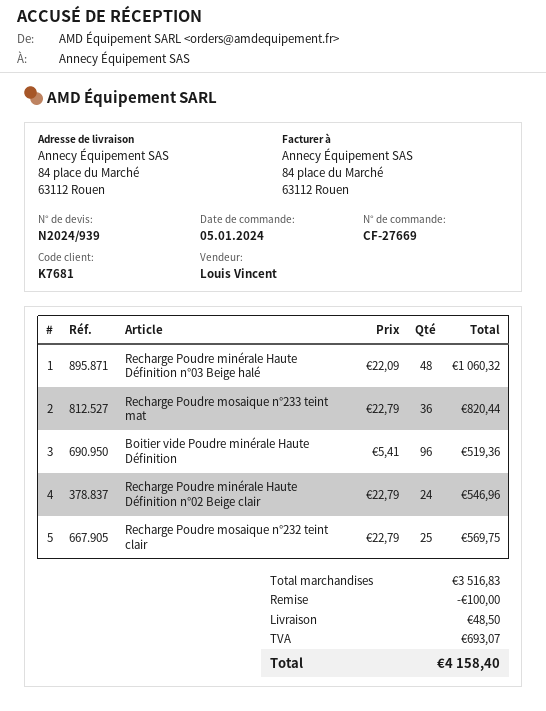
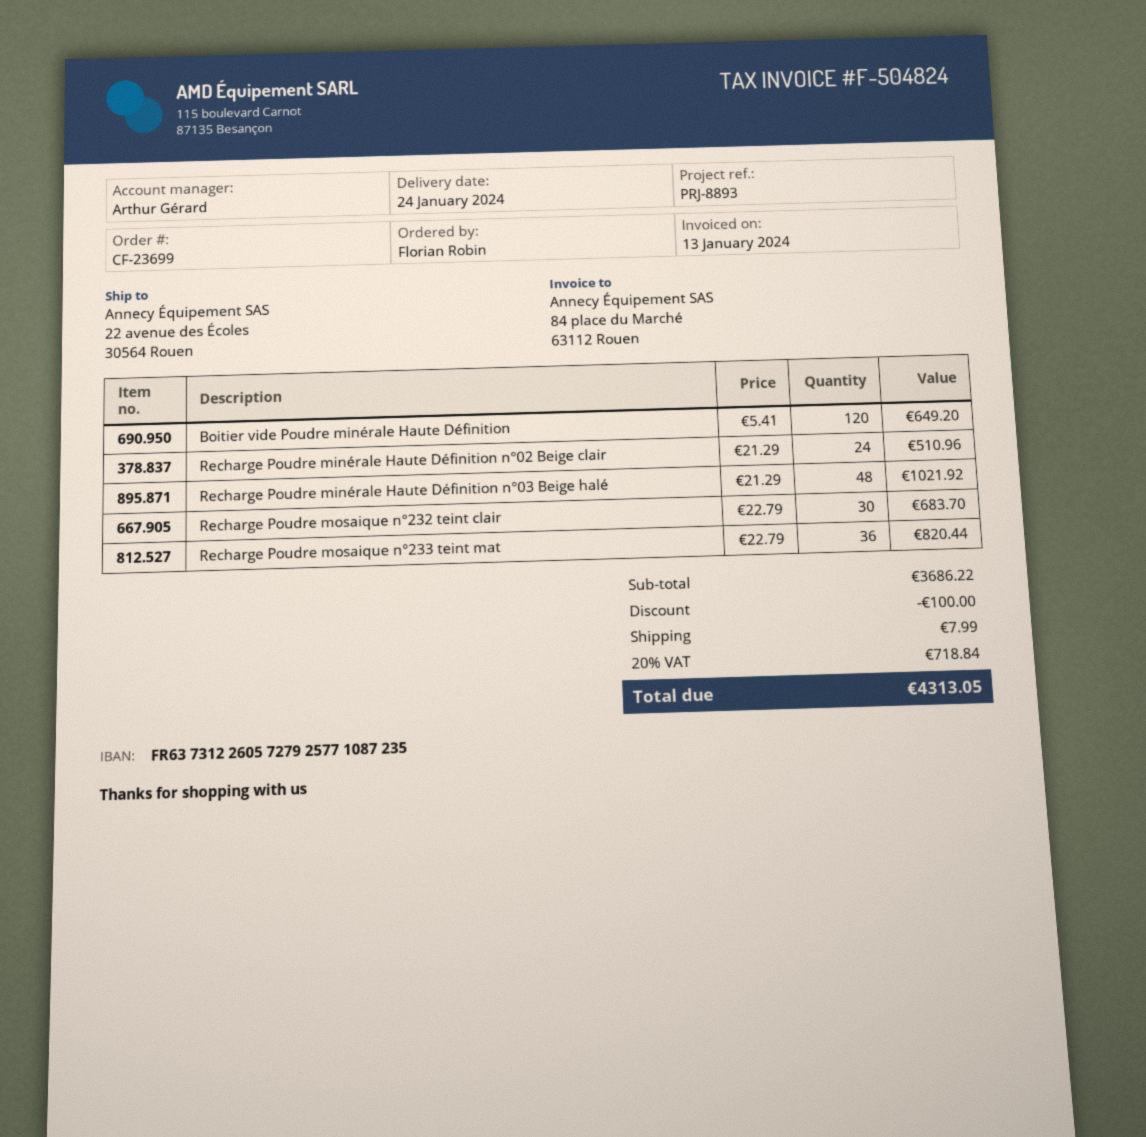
order number: CF-27669 -> CF-23699
sales rep: Louis Vincent -> Arthur Gérard
ship to: 84 place du Marché, 63112 Rouen -> 22 avenue des Écoles, 30564 Rouen
Recharge Poudre minérale Haute Définition n°03 Beige halé: 48 x 22.09 = 1060.32 -> 48 x 21.29 = 1021.92
Boitier vide Poudre minérale Haute Définition: 96 x 5.41 = 519.36 -> 120 x 5.41 = 649.20
Recharge Poudre minérale Haute Définition n°02 Beige clair: 24 x 22.79 = 546.96 -> 24 x 21.29 = 510.96
Recharge Poudre mosaique n°232 teint clair: 25 x 22.79 = 569.75 -> 30 x 22.79 = 683.70
subtotal: 3516.83 -> 3686.22
shipping: 48.50 -> 7.99
tax: 693.07 -> 718.84
total: 4158.40 -> 4313.05

